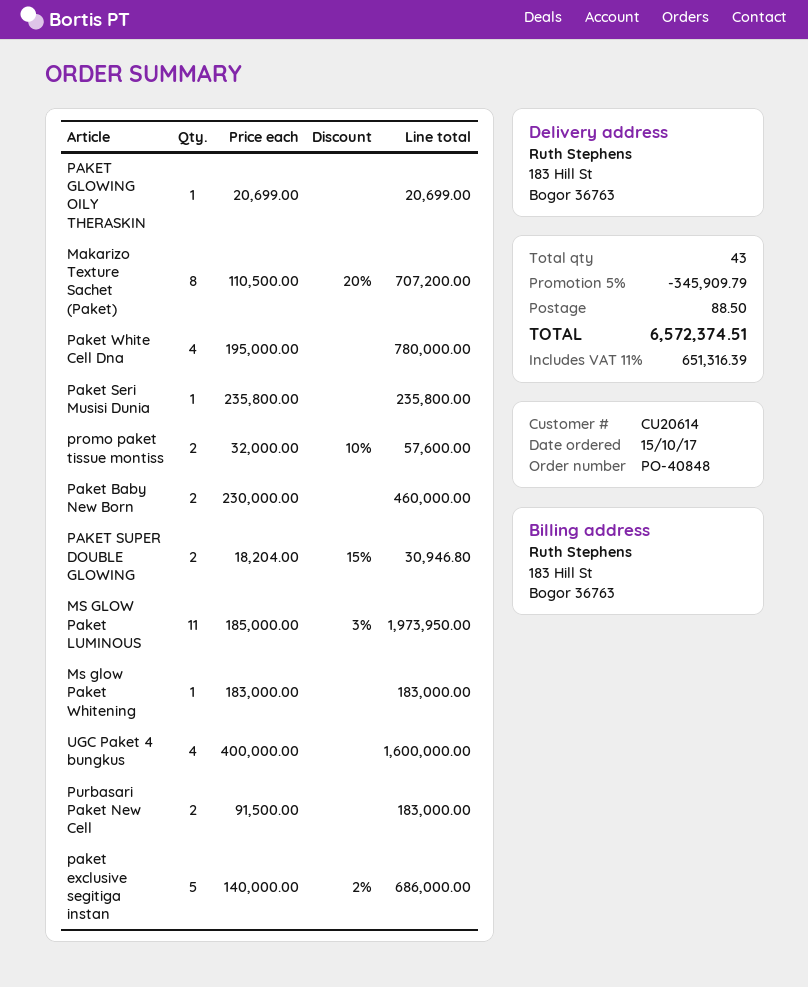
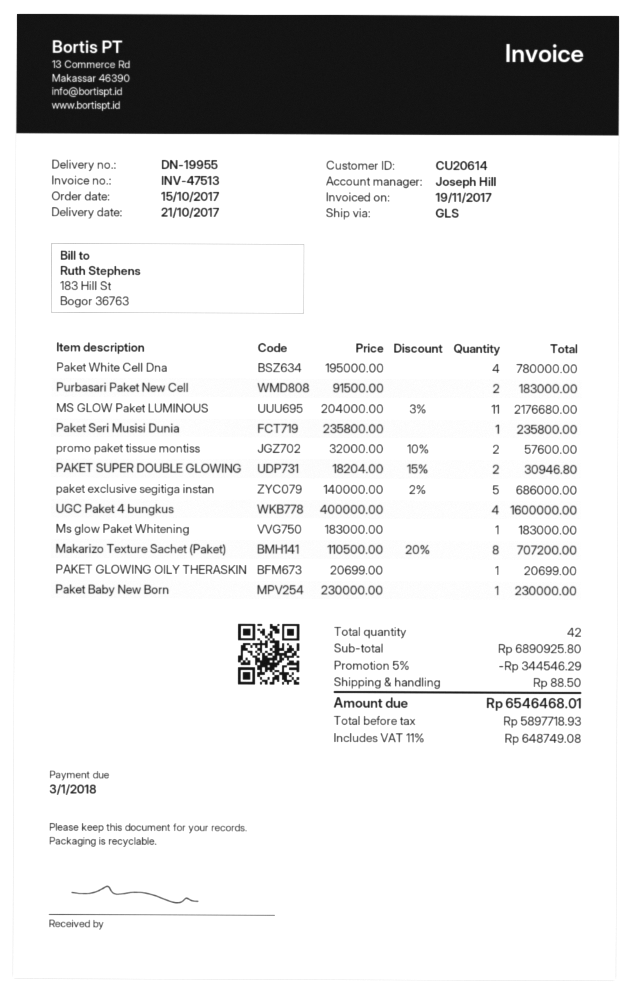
Paket Baby New Born: 2 x 230000.00 = 460000.00 -> 1 x 230000.00 = 230000.00
MS GLOW Paket LUMINOUS: 11 x 185000.00 - 3% = 1973950.00 -> 11 x 204000.00 - 3% = 2176680.00
total quantity: 43 -> 42
discount: 5% = 345909.79 -> 5% = 344546.29
tax: 11% = 651316.39 -> 11% = 648749.08
total: 6572374.51 -> 6546468.01

